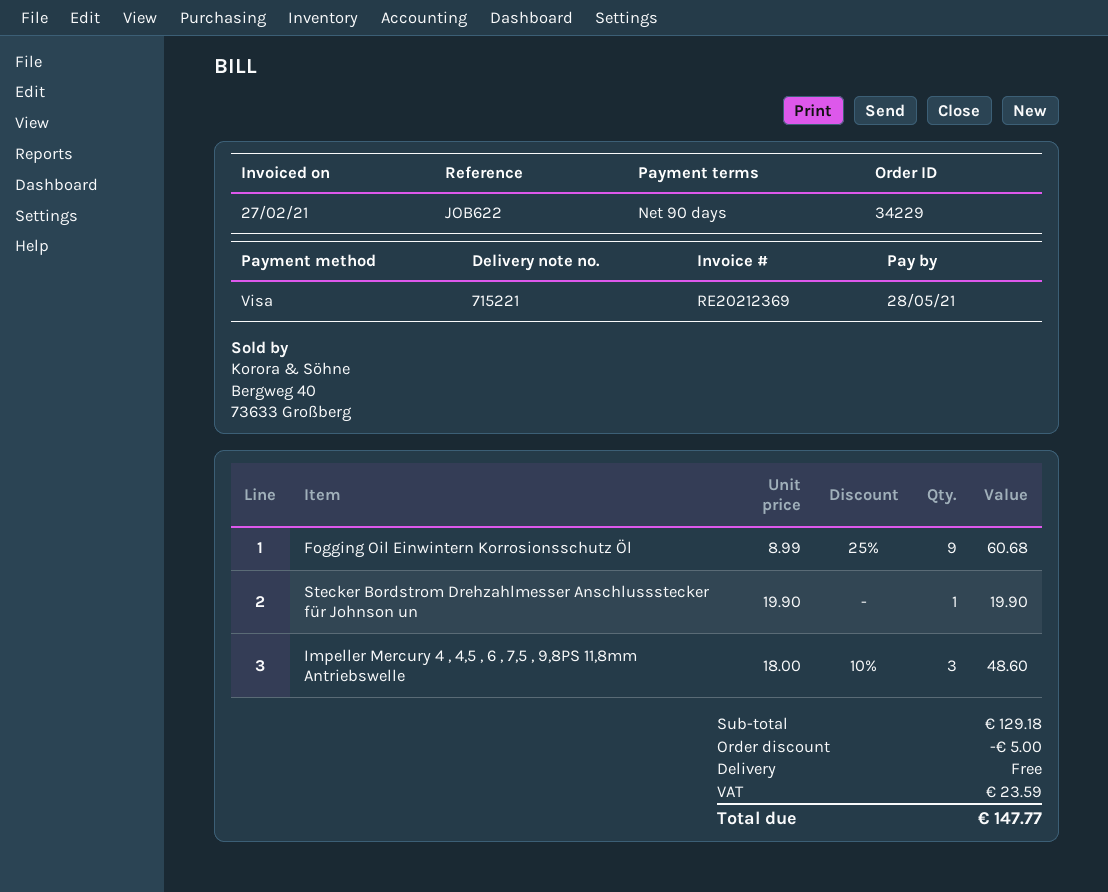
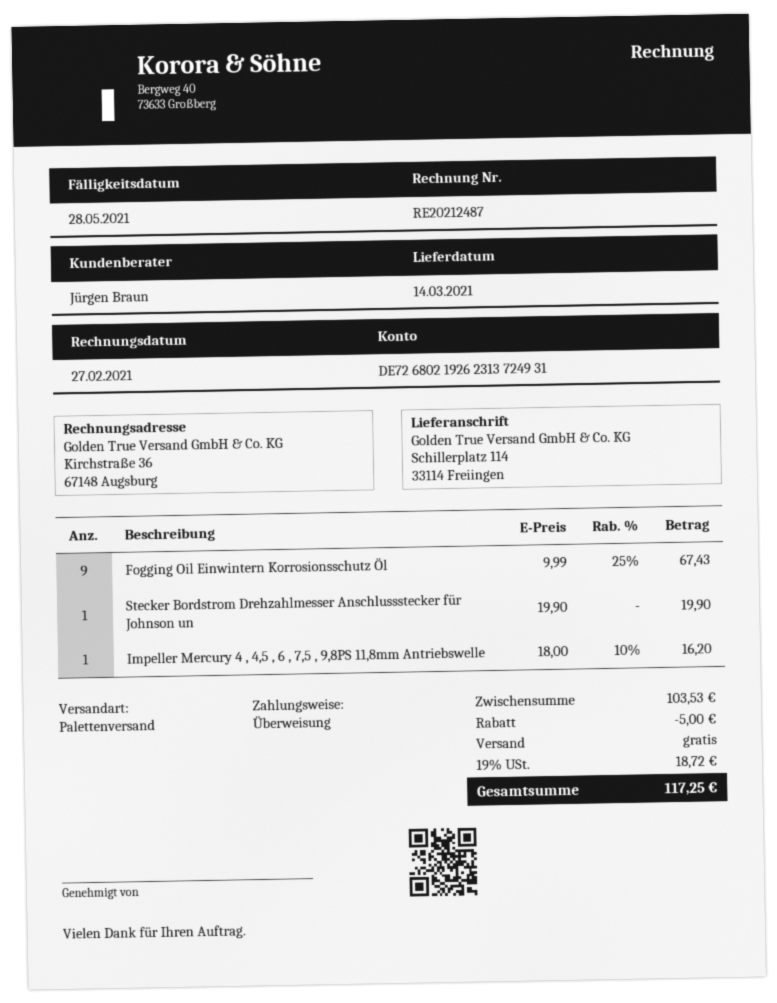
invoice number: RE20212369 -> RE20212487
payment method: Visa -> bank transfer
Fogging Oil Einwintern Korrosionsschutz Öl: 9 x 8.99 - 25% = 60.68 -> 9 x 9.99 - 25% = 67.43
Impeller Mercury 4 , 4,5 , 6 , 7,5 , 9,8PS 11,8mm Antriebswelle: 3 x 18.00 - 10% = 48.60 -> 1 x 18.00 - 10% = 16.20
subtotal: 129.18 -> 103.53
tax: 23.59 -> 18.72
total: 147.77 -> 117.25

